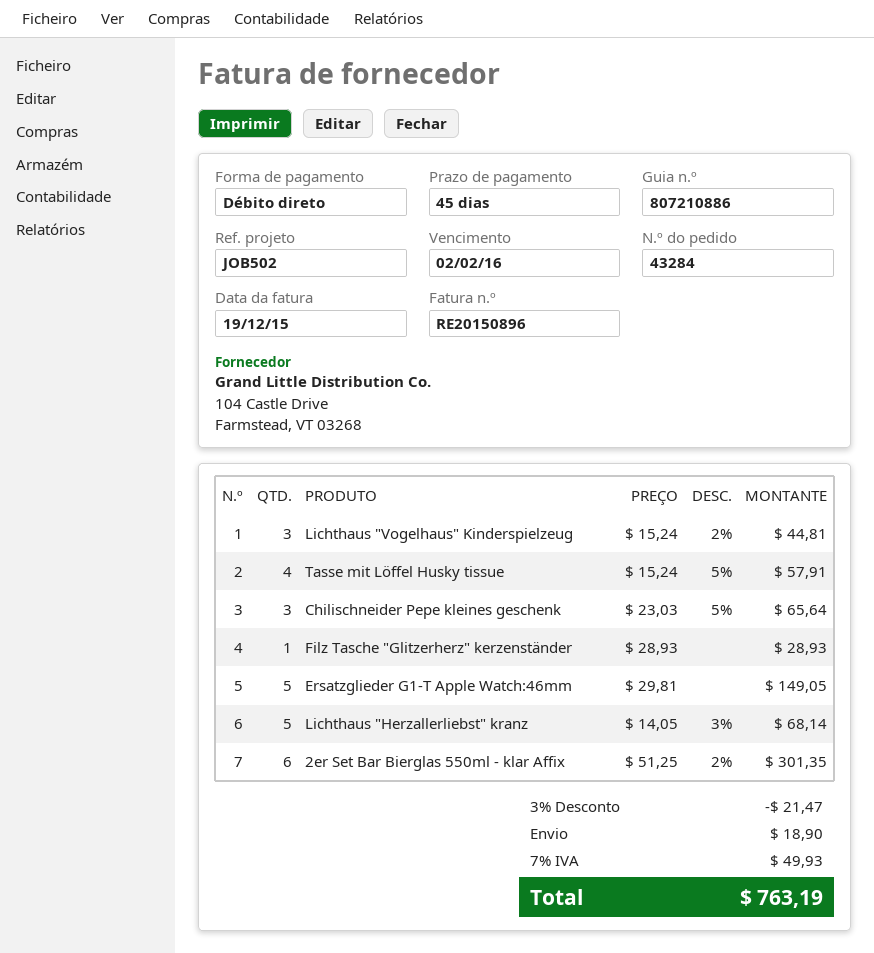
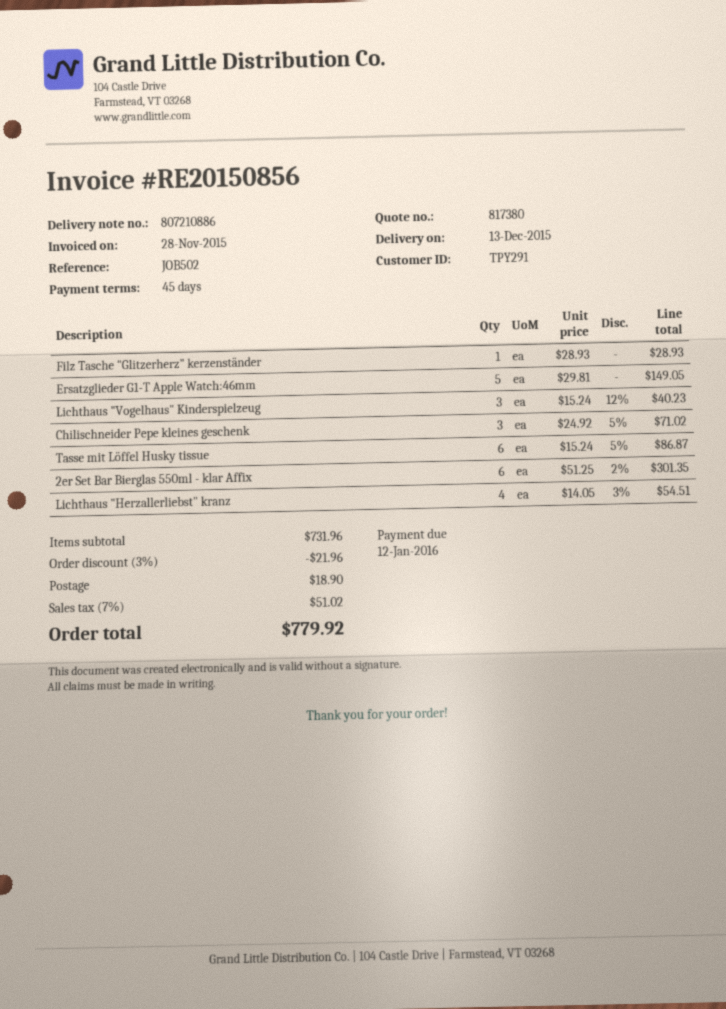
invoice number: RE20150896 -> RE20150856
invoice date: 2015-12-19 -> 2015-11-28
due date: 2016-02-02 -> 2016-01-12
Lichthaus "Vogelhaus" Kinderspielzeug: 3 x 15.24 - 2% = 44.81 -> 3 x 15.24 - 12% = 40.23
Tasse mit Löffel Husky tissue: 4 x 15.24 - 5% = 57.91 -> 6 x 15.24 - 5% = 86.87
Chilischneider Pepe kleines geschenk: 3 x 23.03 - 5% = 65.64 -> 3 x 24.92 - 5% = 71.02
Lichthaus "Herzallerliebst" kranz: 5 x 14.05 - 3% = 68.14 -> 4 x 14.05 - 3% = 54.51
discount: 3% = 21.47 -> 3% = 21.96
tax: 7% = 49.93 -> 7% = 51.02
total: 763.19 -> 779.92

